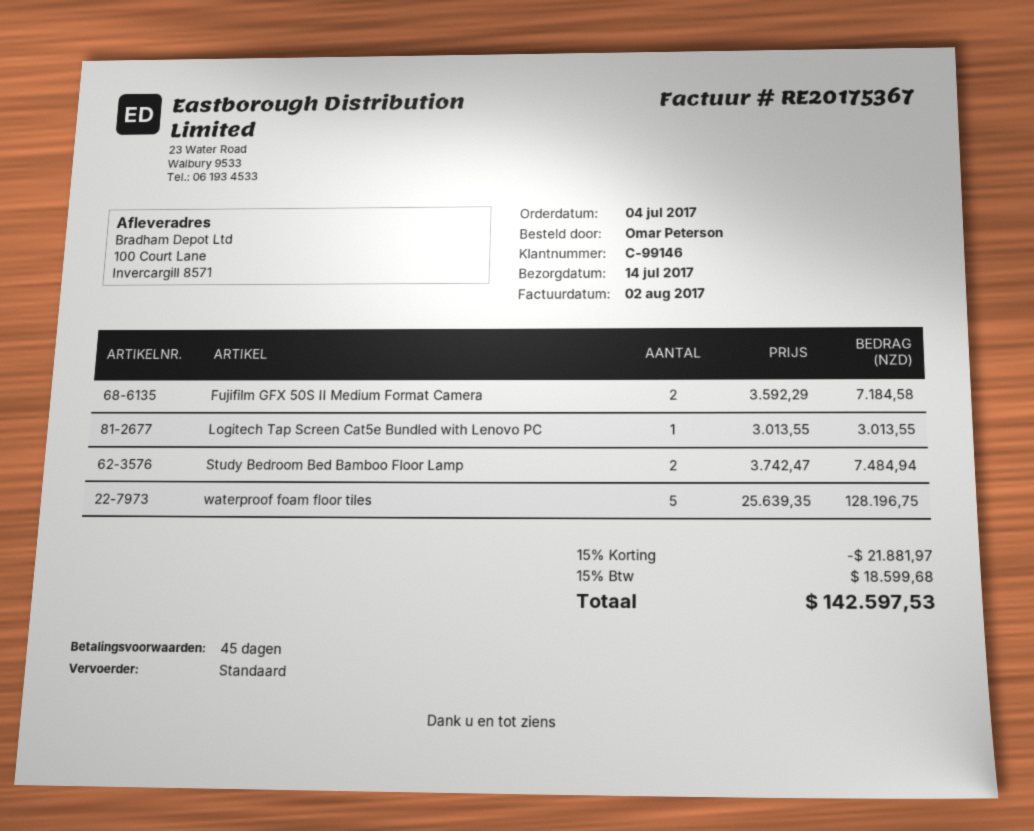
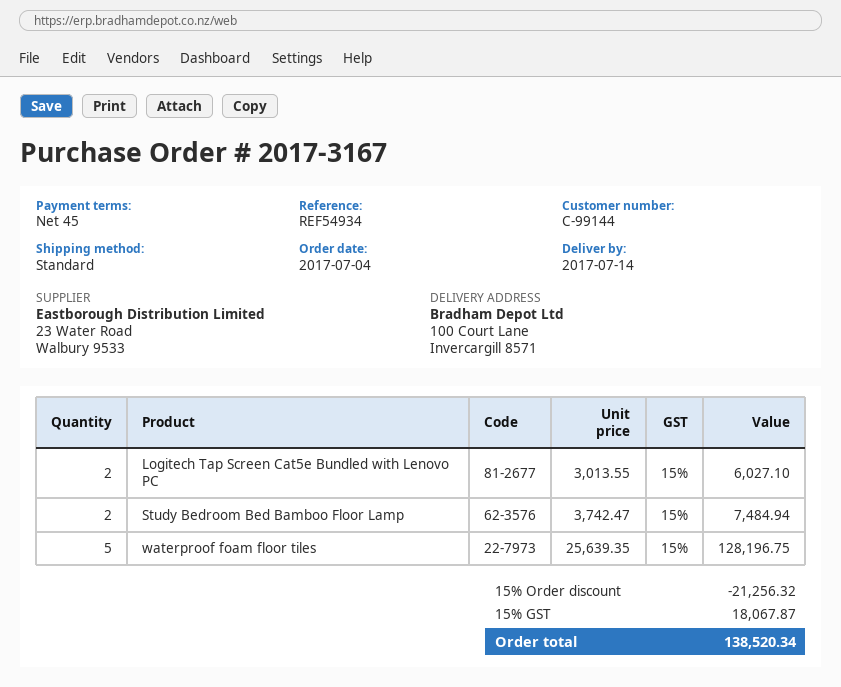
customer number: C-99146 -> C-99144
Fujifilm GFX 50S II Medium Format Camera: 2 x 3592.29 = 7184.58 -> none
Logitech Tap Screen Cat5e Bundled with Lenovo PC: 1 x 3013.55 = 3013.55 -> 2 x 3013.55 = 6027.10
discount: 15% = 21881.97 -> 15% = 21256.32
tax: 15% = 18599.68 -> 15% = 18067.87
total: 142597.53 -> 138520.34

